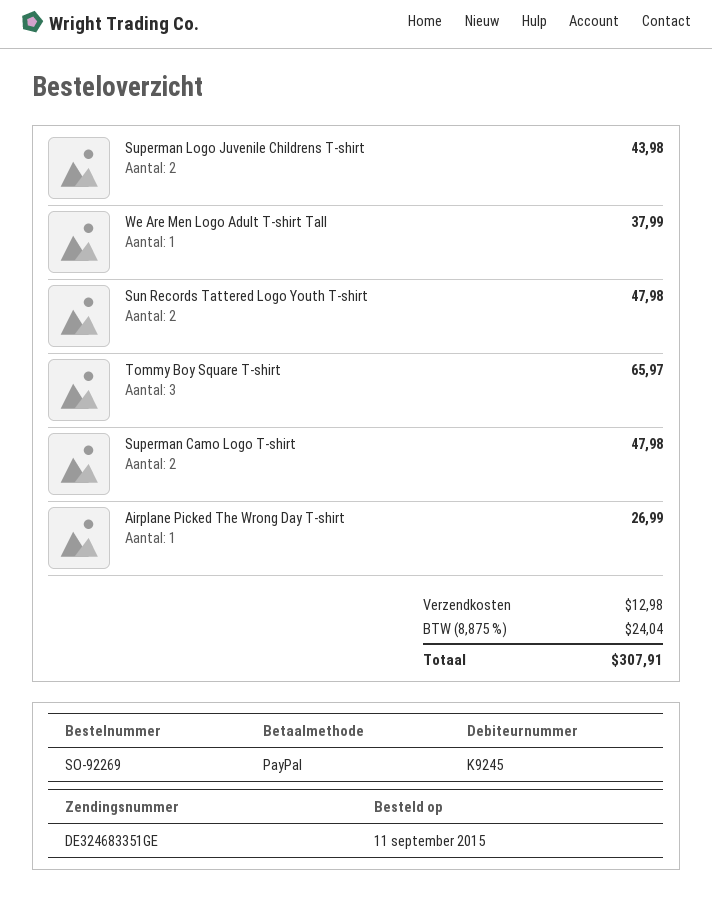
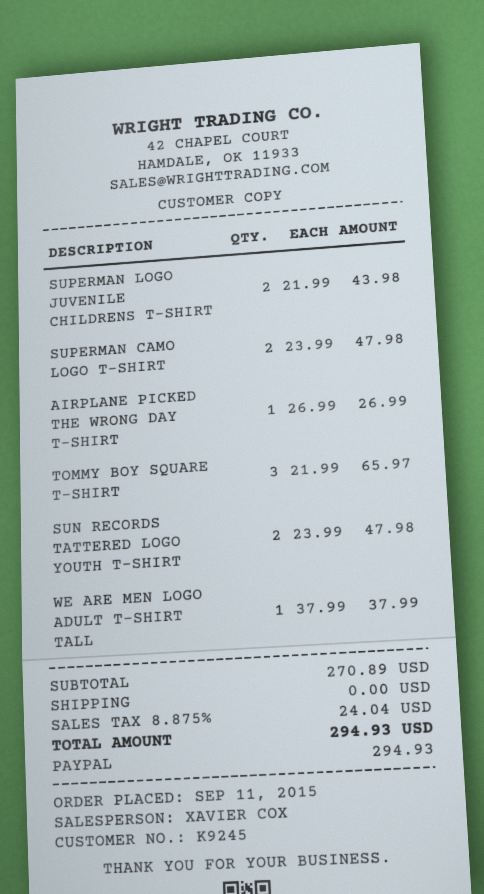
shipping: 12.98 -> 0.00
total: 307.91 -> 294.93

